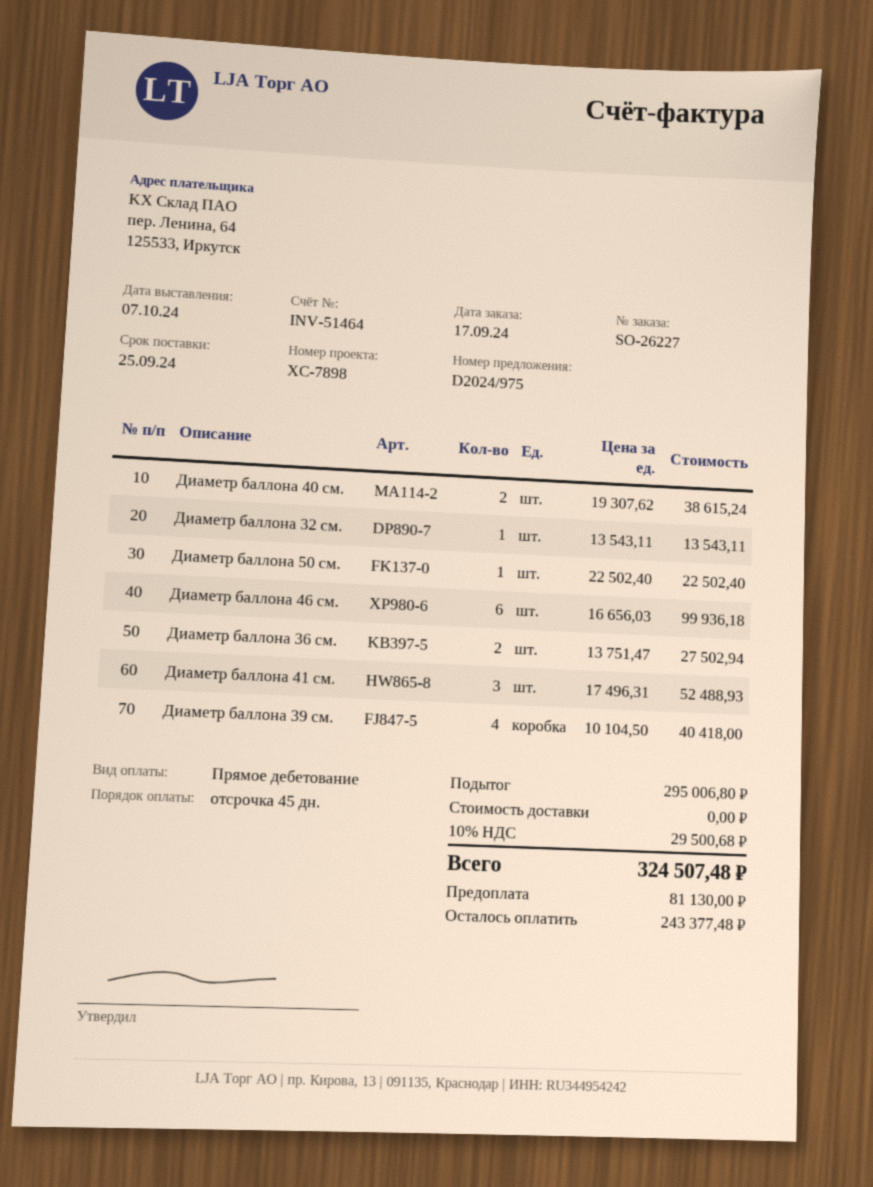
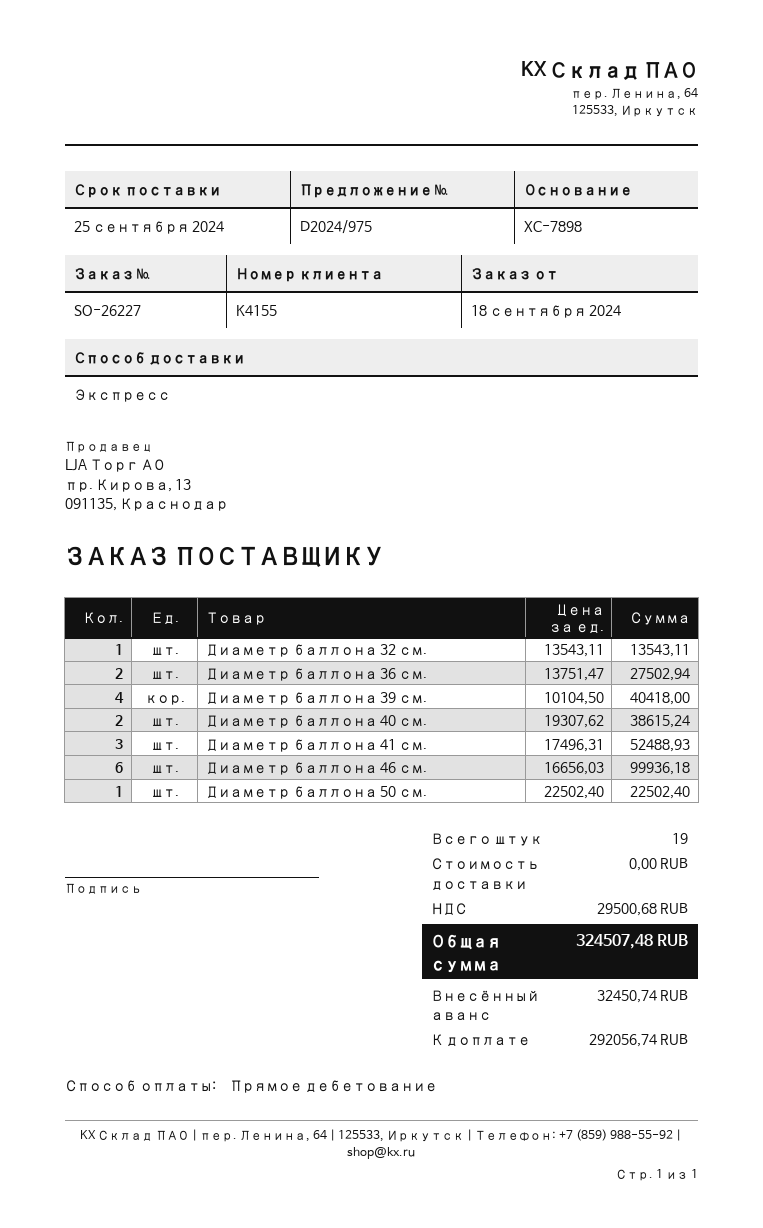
order date: 2024-09-17 -> 2024-09-18
deposit: 81130.00 -> 32450.74
balance: 243377.48 -> 292056.74

